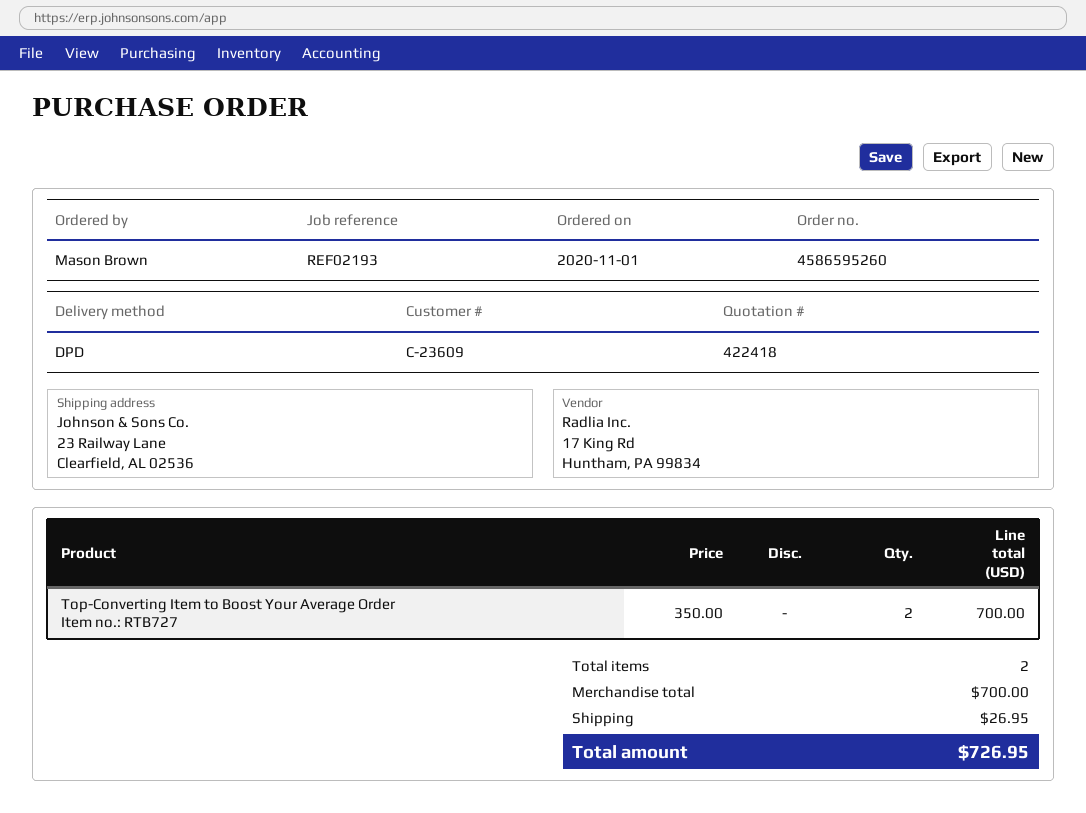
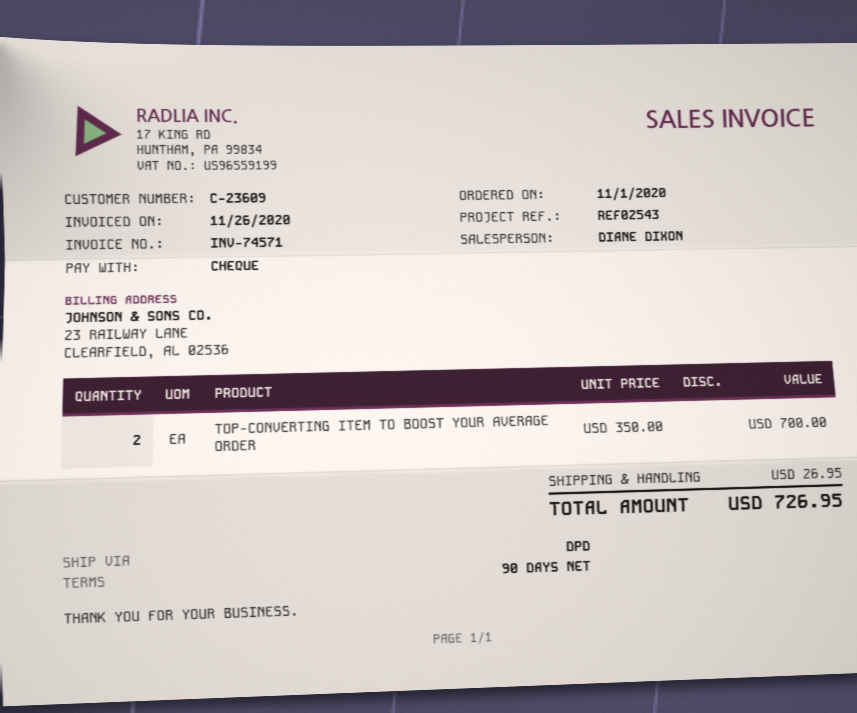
reference: REF02193 -> REF02543

